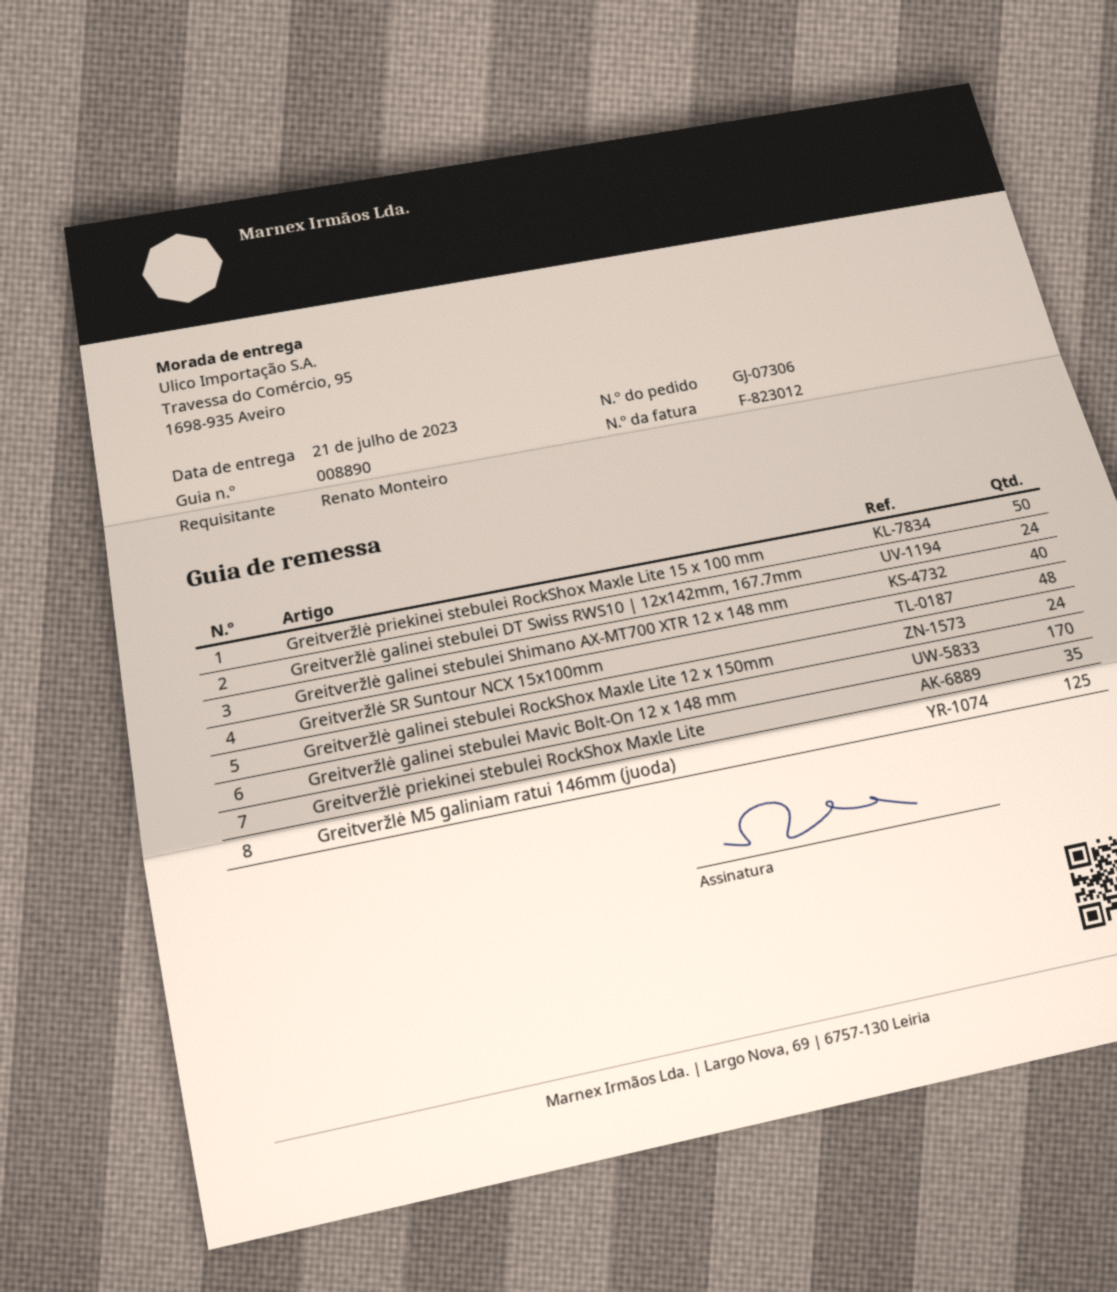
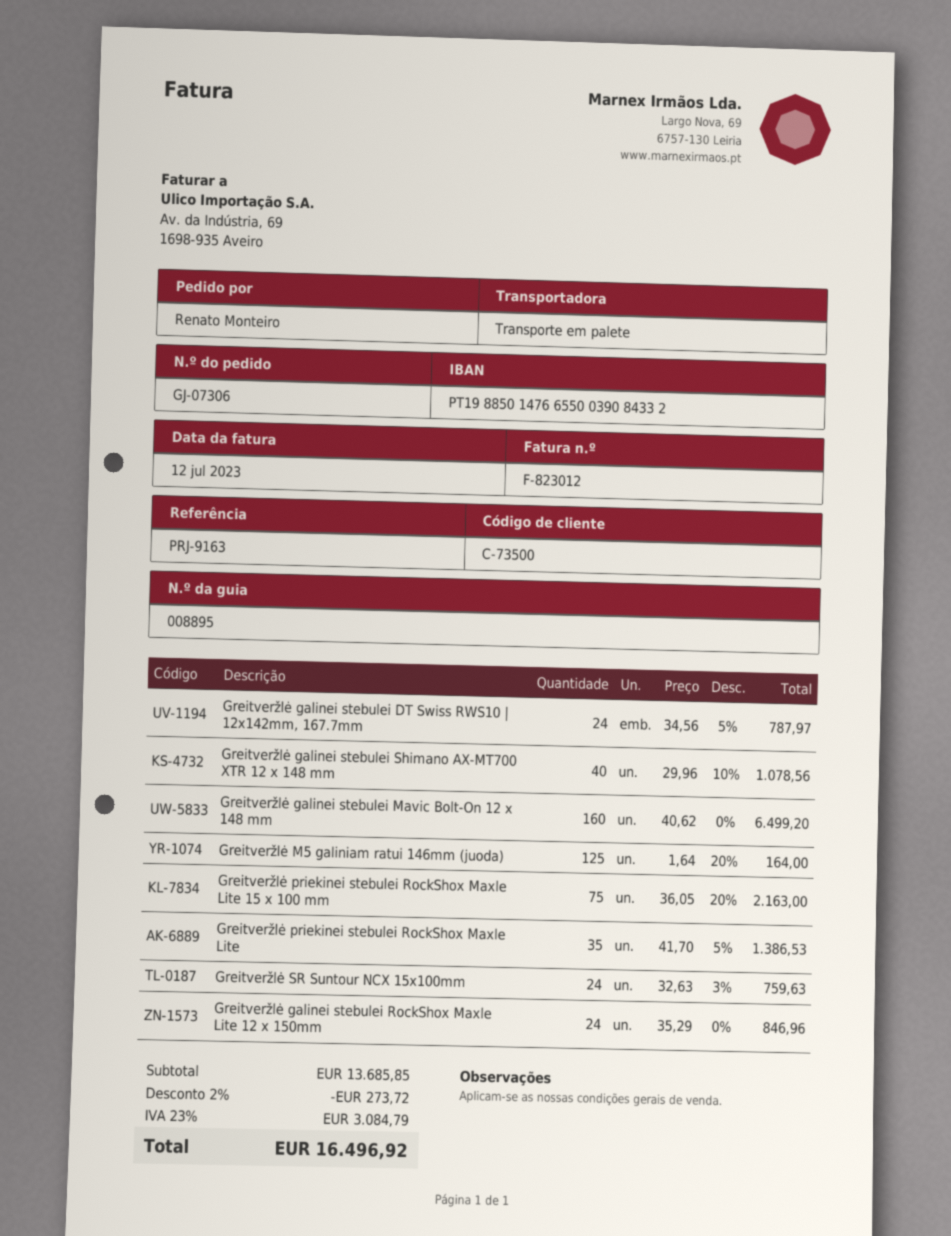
delivery note number: 008890 -> 008895
Greitveržlė priekinei stebulei RockShox Maxle Lite 15 x 100 mm: 50 -> 75
Greitveržlė SR Suntour NCX 15x100mm: 48 -> 24
Greitveržlė galinei stebulei Mavic Bolt-On 12 x 148 mm: 170 -> 160

